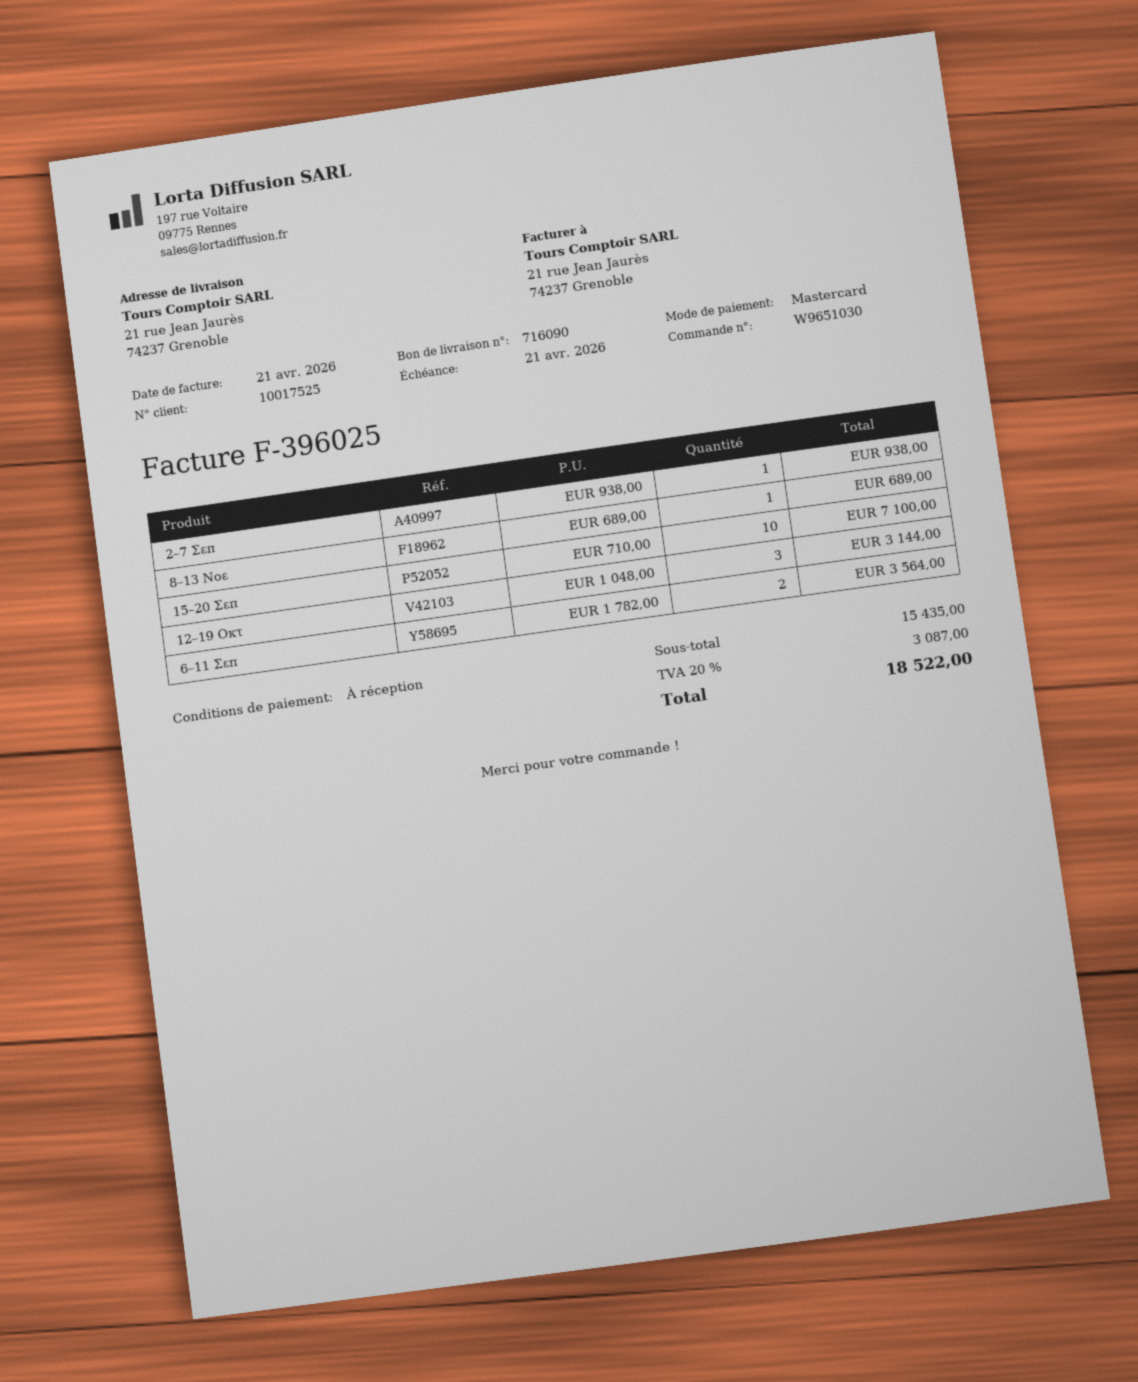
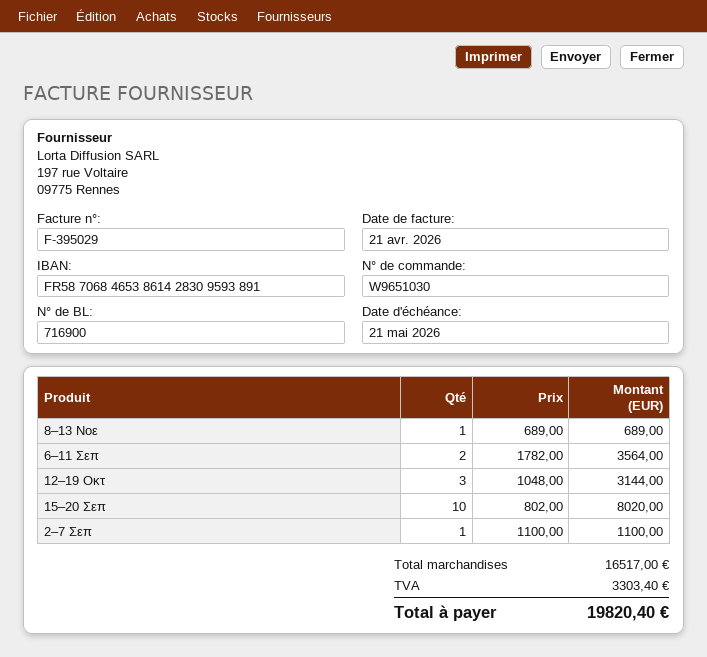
delivery note number: 716090 -> 716900
invoice number: F-396025 -> F-395029
due date: 2026-04-21 -> 2026-05-21
2–7 Σεπ: 1 x 938.00 = 938.00 -> 1 x 1100.00 = 1100.00
15–20 Σεπ: 10 x 710.00 = 7100.00 -> 10 x 802.00 = 8020.00
subtotal: 15435.00 -> 16517.00
tax: 3087.00 -> 3303.40
total: 18522.00 -> 19820.40

